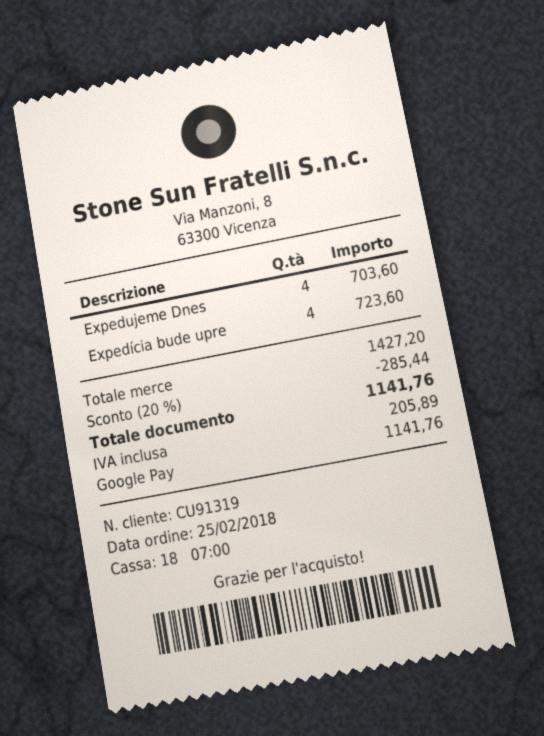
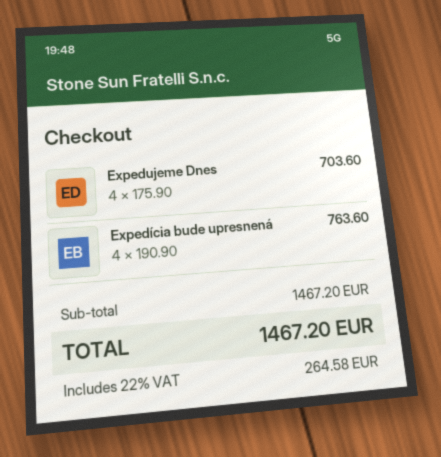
Expedícia bude upre: 4 for 723.60 -> 4 for 763.60
subtotal: 1427.20 -> 1467.20
discount: 20% = 285.44 -> none
tax: 205.89 -> 264.58
total: 1141.76 -> 1467.20

